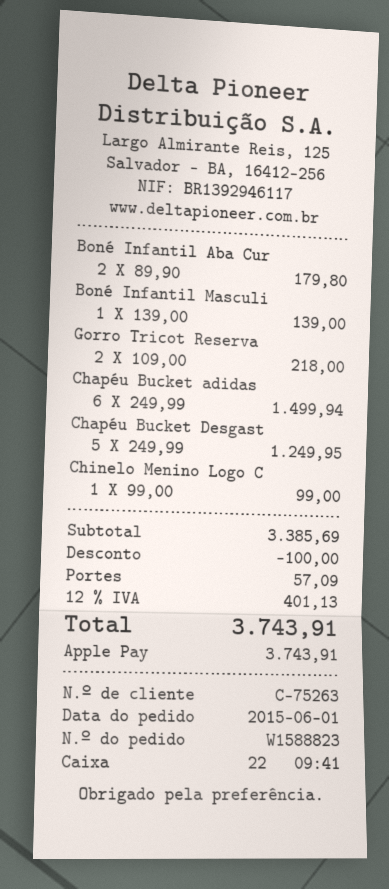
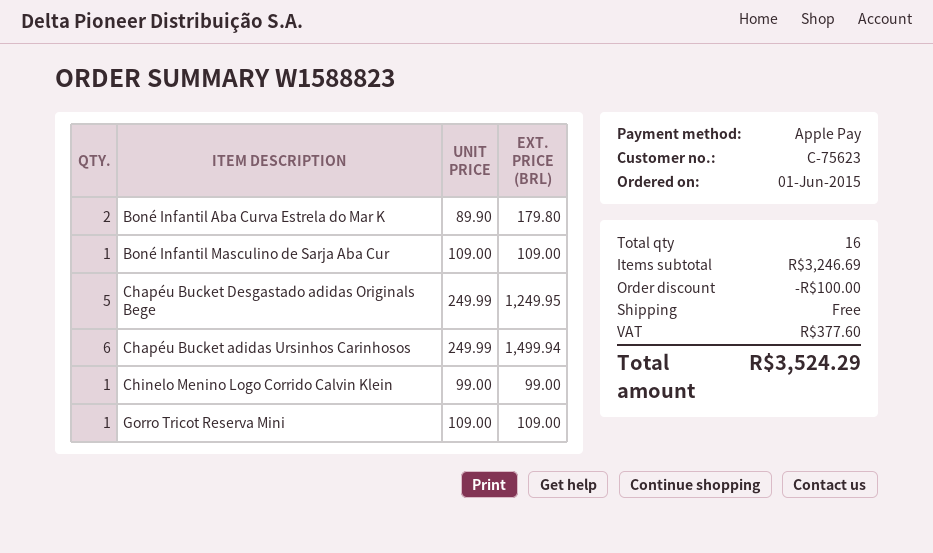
customer number: C-75263 -> C-75623
Boné Infantil Masculi: 1 x 139.00 = 139.00 -> 1 x 109.00 = 109.00
Gorro Tricot Reserva: 2 x 109.00 = 218.00 -> 1 x 109.00 = 109.00
subtotal: 3385.69 -> 3246.69
shipping: 57.09 -> 0.00
tax: 401.13 -> 377.60
total: 3743.91 -> 3524.29

